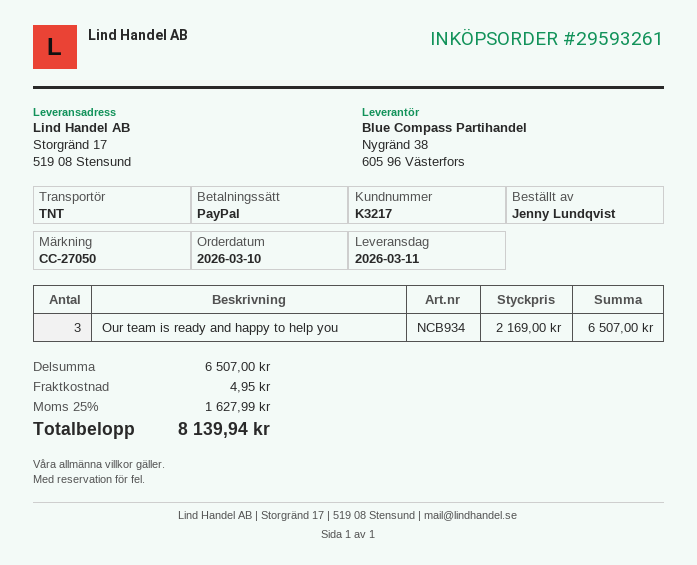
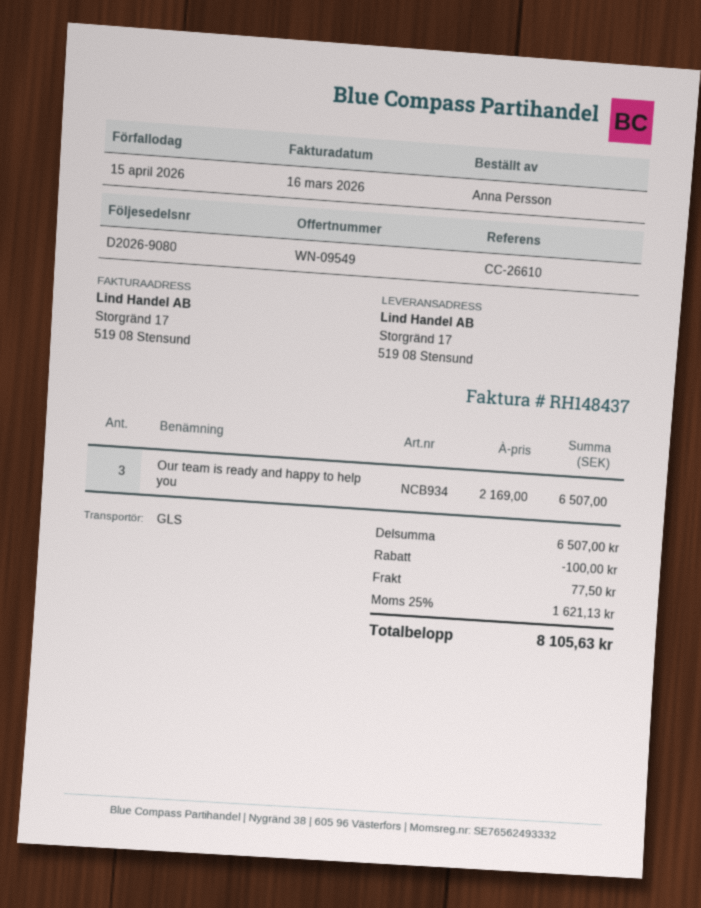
reference: CC-27050 -> CC-26610
ordered by: Jenny Lundqvist -> Anna Persson
shipping method: TNT -> GLS
discount: none -> 100.00
shipping: 4.95 -> 77.50
tax: 25% = 1627.99 -> 25% = 1621.13
total: 8139.94 -> 8105.63

